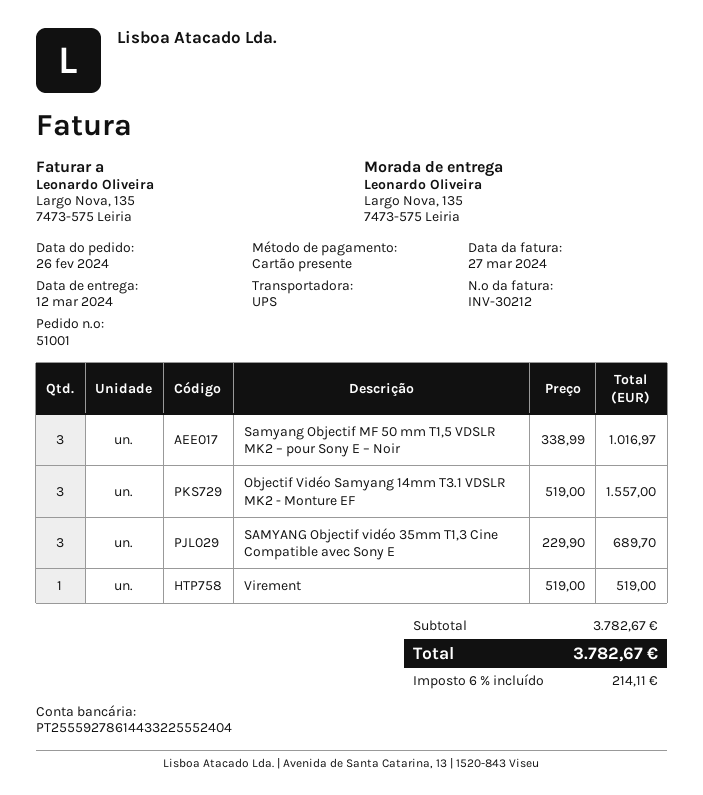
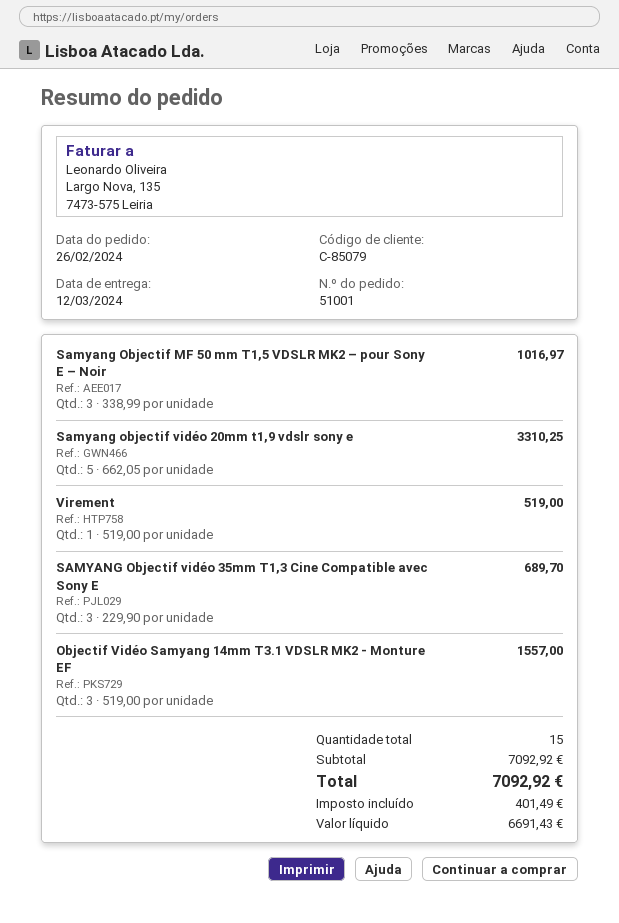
Samyang objectif vidéo 20mm t1,9 vdslr sony e: none -> 5 x 662.05 = 3310.25
subtotal: 3782.67 -> 7092.92
tax: 214.11 -> 401.49
total: 3782.67 -> 7092.92

